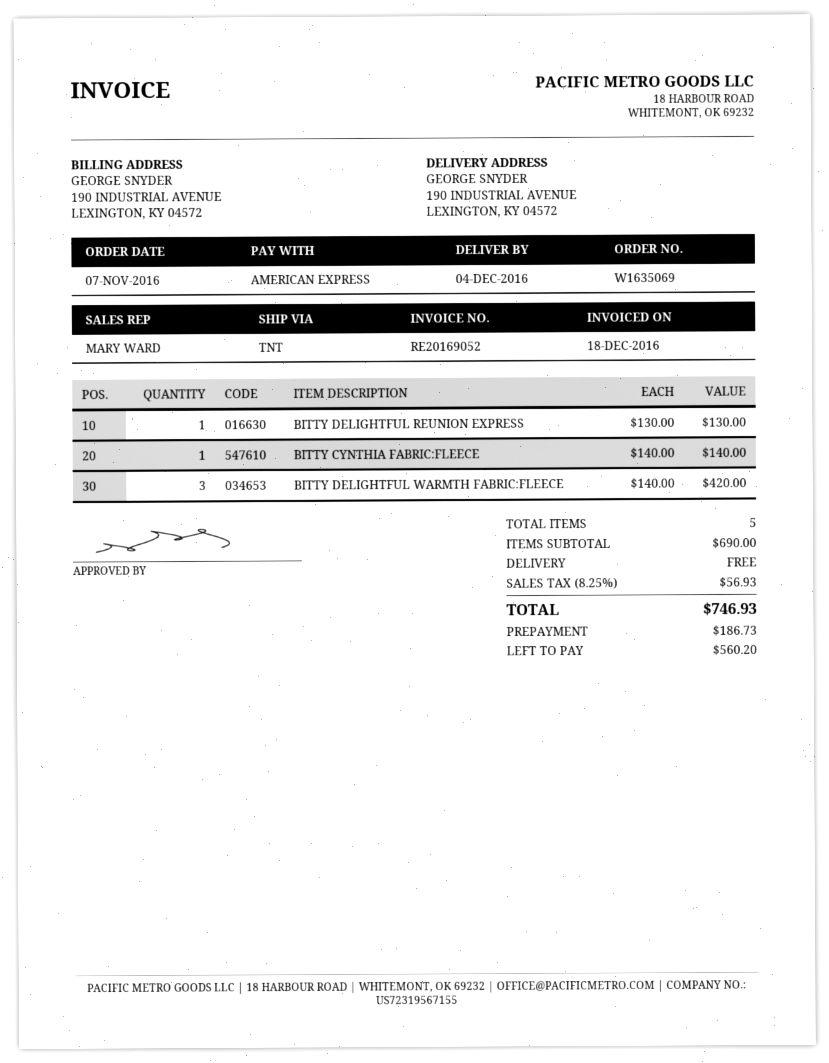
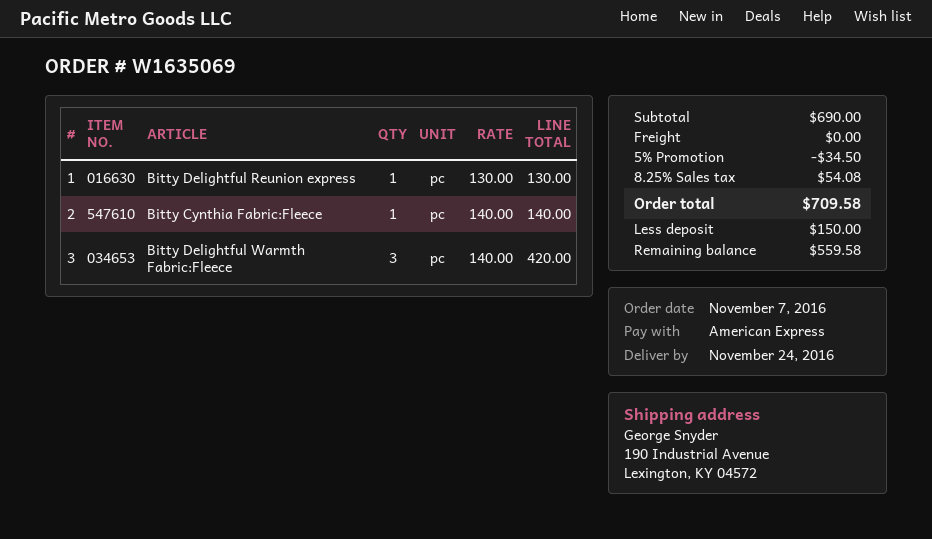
delivery date: 2016-12-04 -> 2016-11-24
discount: none -> 5% = 34.50
tax: 8.25% = 56.93 -> 8.25% = 54.08
total: 746.93 -> 709.58
deposit: 186.73 -> 150.00
balance: 560.20 -> 559.58

